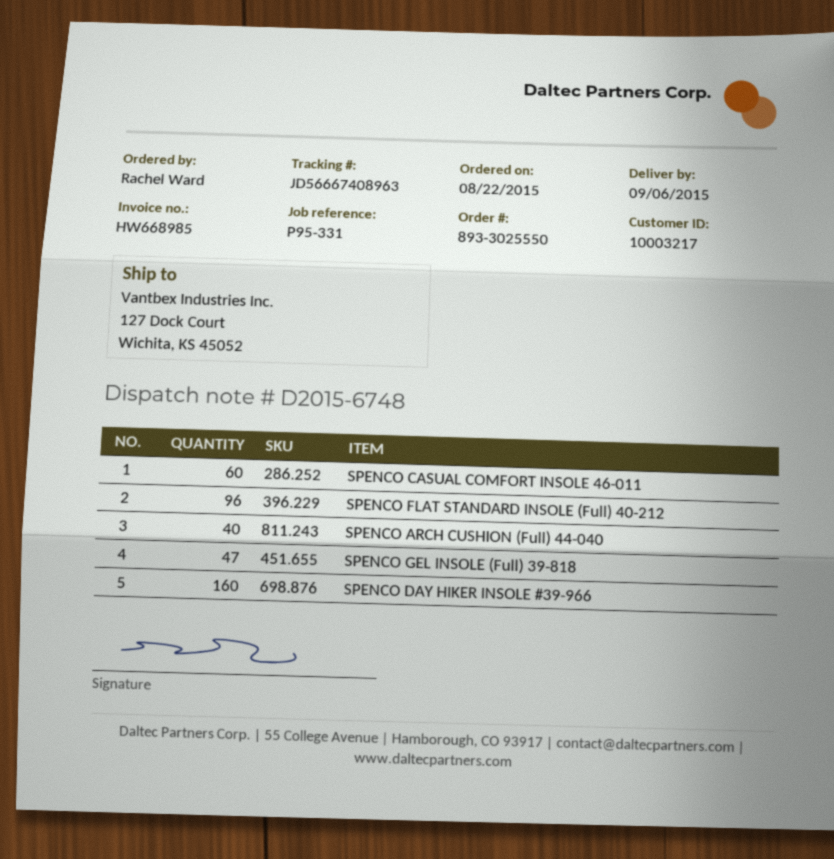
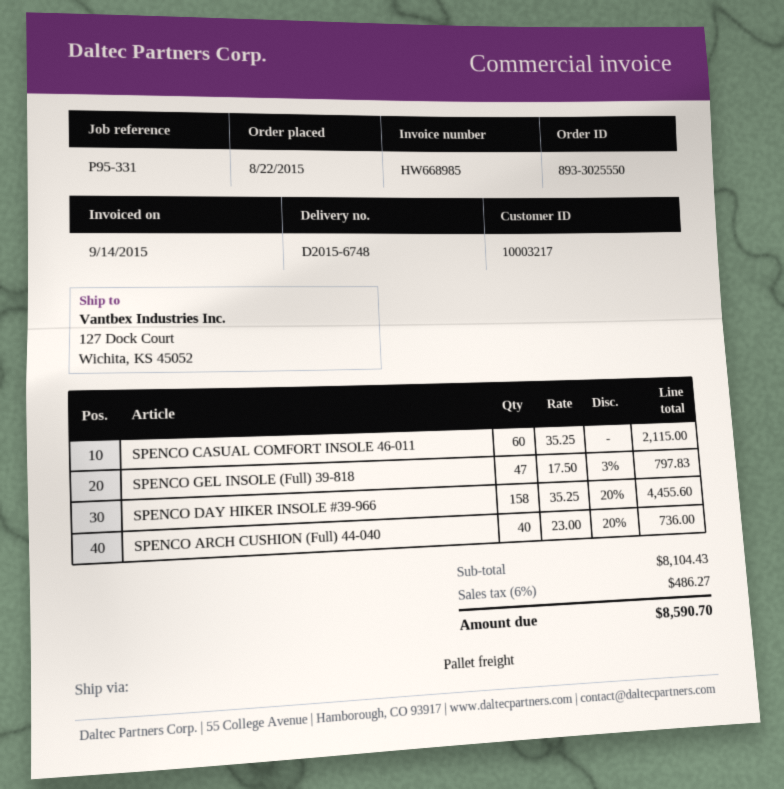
SPENCO FLAT STANDARD INSOLE (Full) 40-212: 96 -> none
SPENCO DAY HIKER INSOLE #39-966: 160 -> 158

